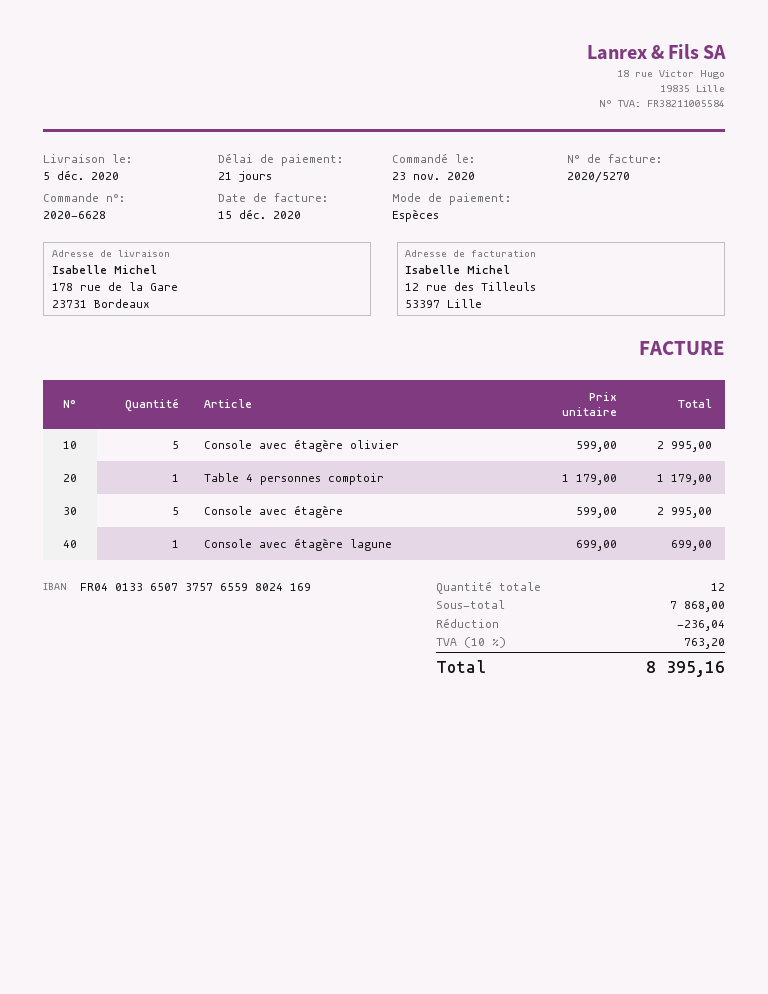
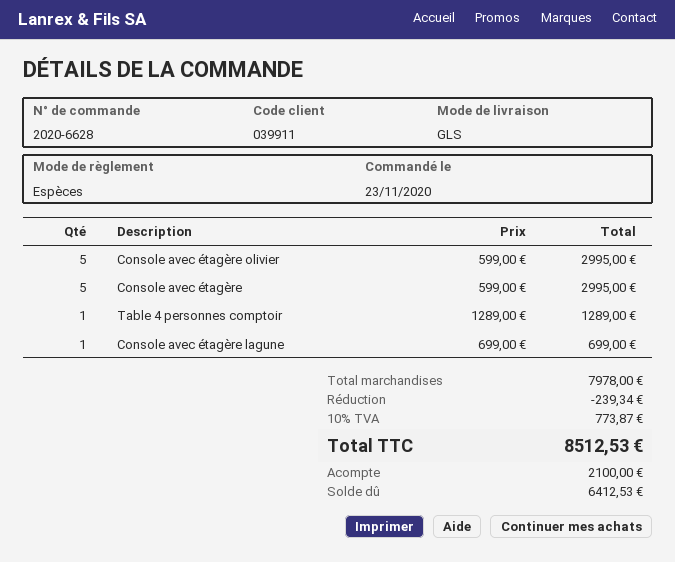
Table 4 personnes comptoir: 1 x 1179.00 = 1179.00 -> 1 x 1289.00 = 1289.00
subtotal: 7868.00 -> 7978.00
discount: 236.04 -> 239.34
tax: 10% = 763.20 -> 10% = 773.87
total: 8395.16 -> 8512.53

